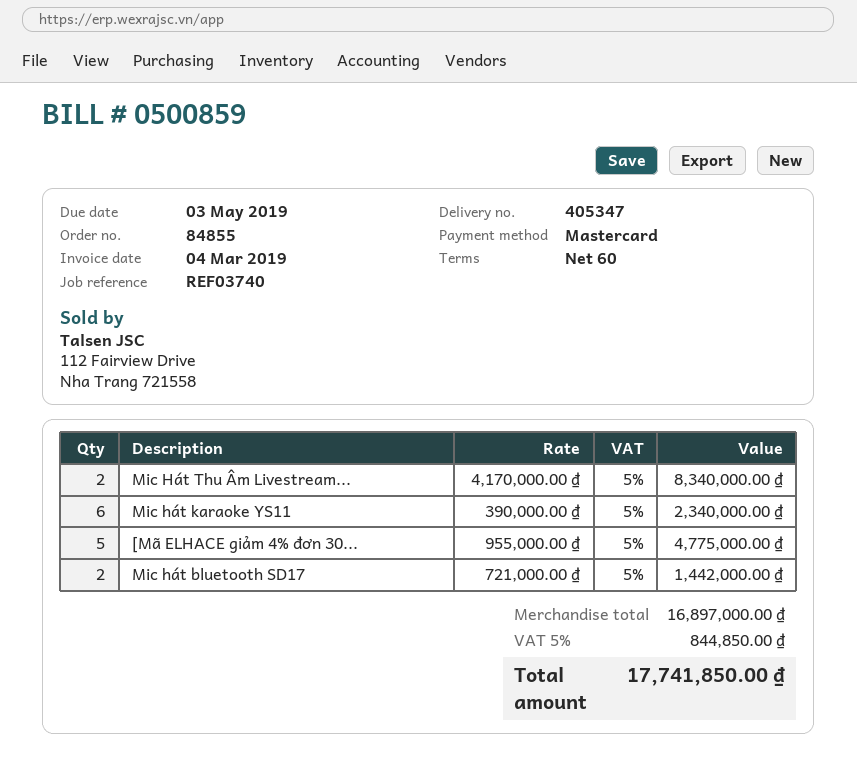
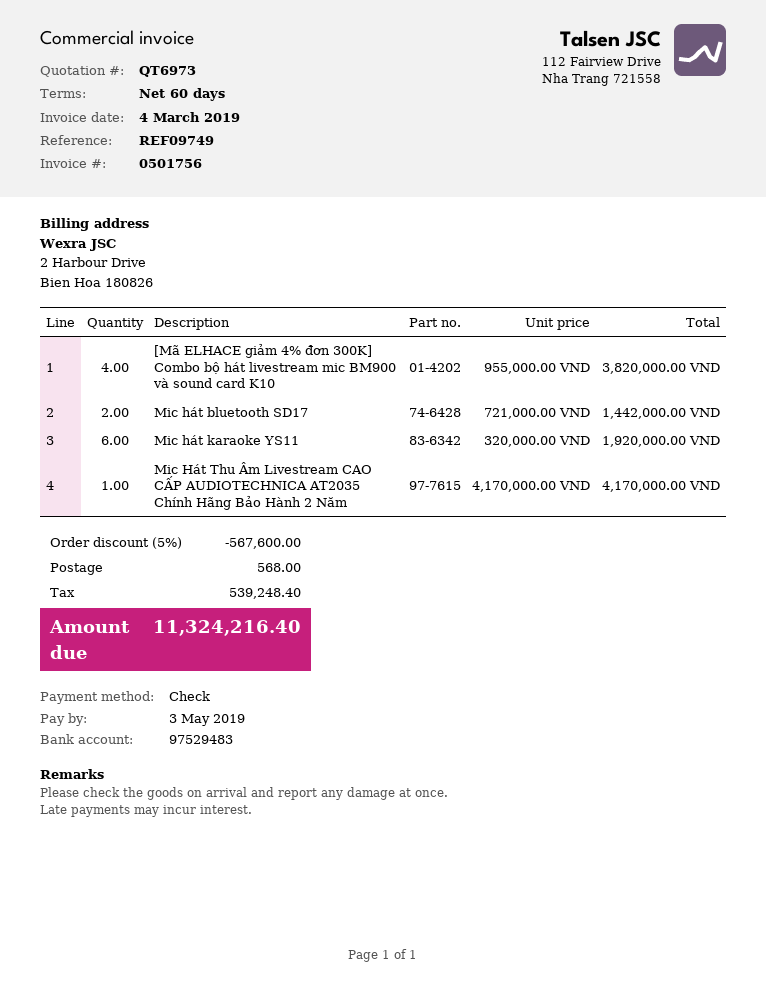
invoice number: 0500859 -> 0501756
reference: REF03740 -> REF09749
payment method: Mastercard -> cheque
Mic Hát Thu Âm Livestream...: 2 x 4170000.00 = 8340000.00 -> 1 x 4170000.00 = 4170000.00
Mic hát karaoke YS11: 6 x 390000.00 = 2340000.00 -> 6 x 320000.00 = 1920000.00
[Mã ELHACE giảm 4% đơn 30...: 5 x 955000.00 = 4775000.00 -> 4 x 955000.00 = 3820000.00
discount: none -> 5% = 567600.00
shipping: none -> 568.00
tax: 844850.00 -> 539248.40
total: 17741850.00 -> 11324216.40

